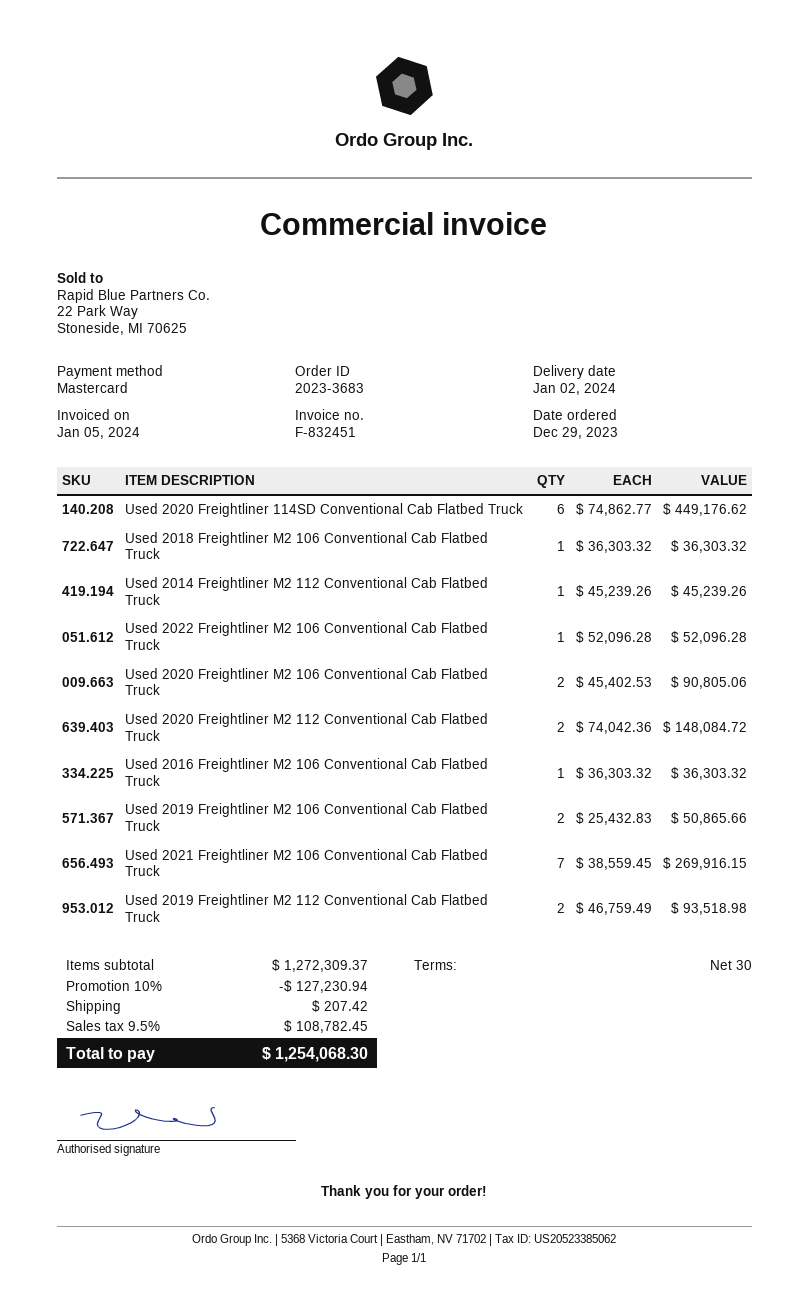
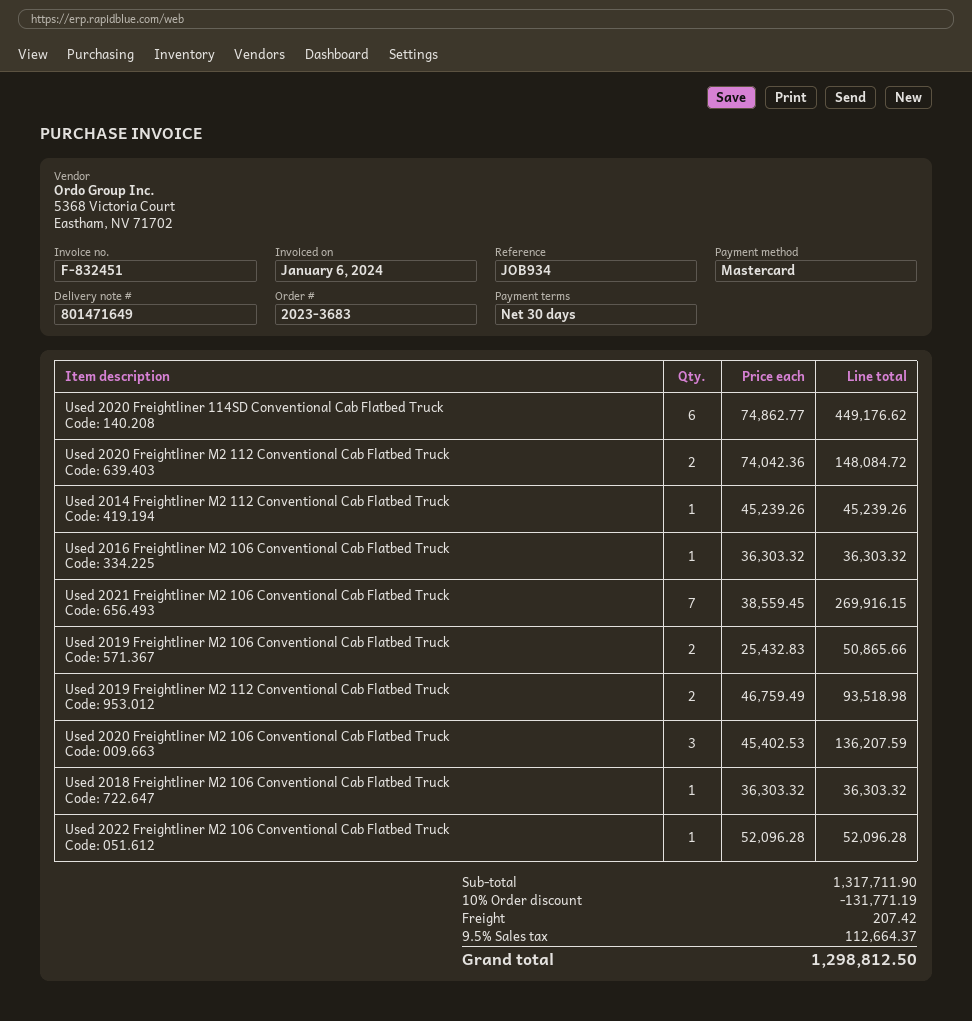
invoice date: 2024-01-05 -> 2024-01-06
Used 2020 Freightliner M2 106 Conventional Cab Flatbed Truck: 2 x 45402.53 = 90805.06 -> 3 x 45402.53 = 136207.59
subtotal: 1272309.37 -> 1317711.90
discount: 10% = 127230.94 -> 10% = 131771.19
tax: 9.5% = 108782.45 -> 9.5% = 112664.37
total: 1254068.30 -> 1298812.50

